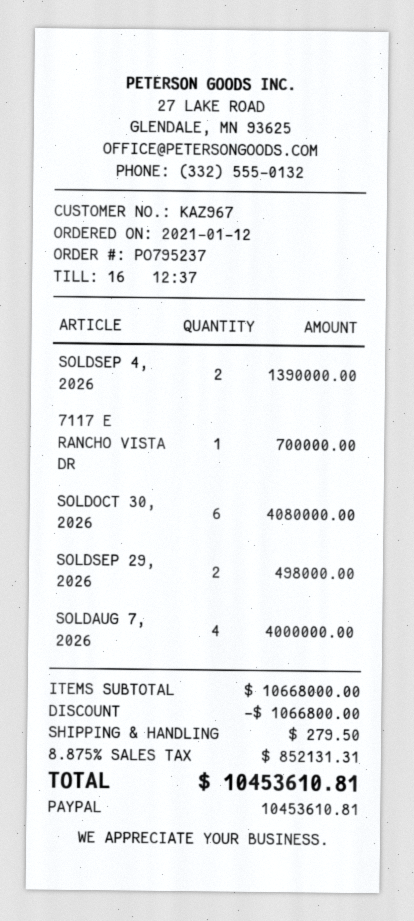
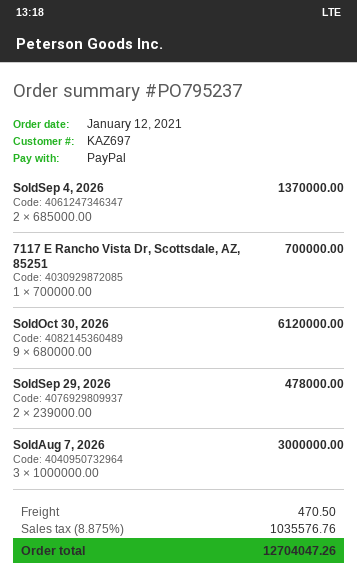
customer number: KAZ967 -> KAZ697
SOLDSEP 4, 2026: 2 for 1390000.00 -> 2 for 1370000.00
SOLDOCT 30, 2026: 6 for 4080000.00 -> 9 for 6120000.00
SOLDSEP 29, 2026: 2 for 498000.00 -> 2 for 478000.00
SOLDAUG 7, 2026: 4 for 4000000.00 -> 3 for 3000000.00
discount: 1066800.00 -> none
shipping: 279.50 -> 470.50
tax: 8.875% = 852131.31 -> 8.875% = 1035576.76
total: 10453610.81 -> 12704047.26

